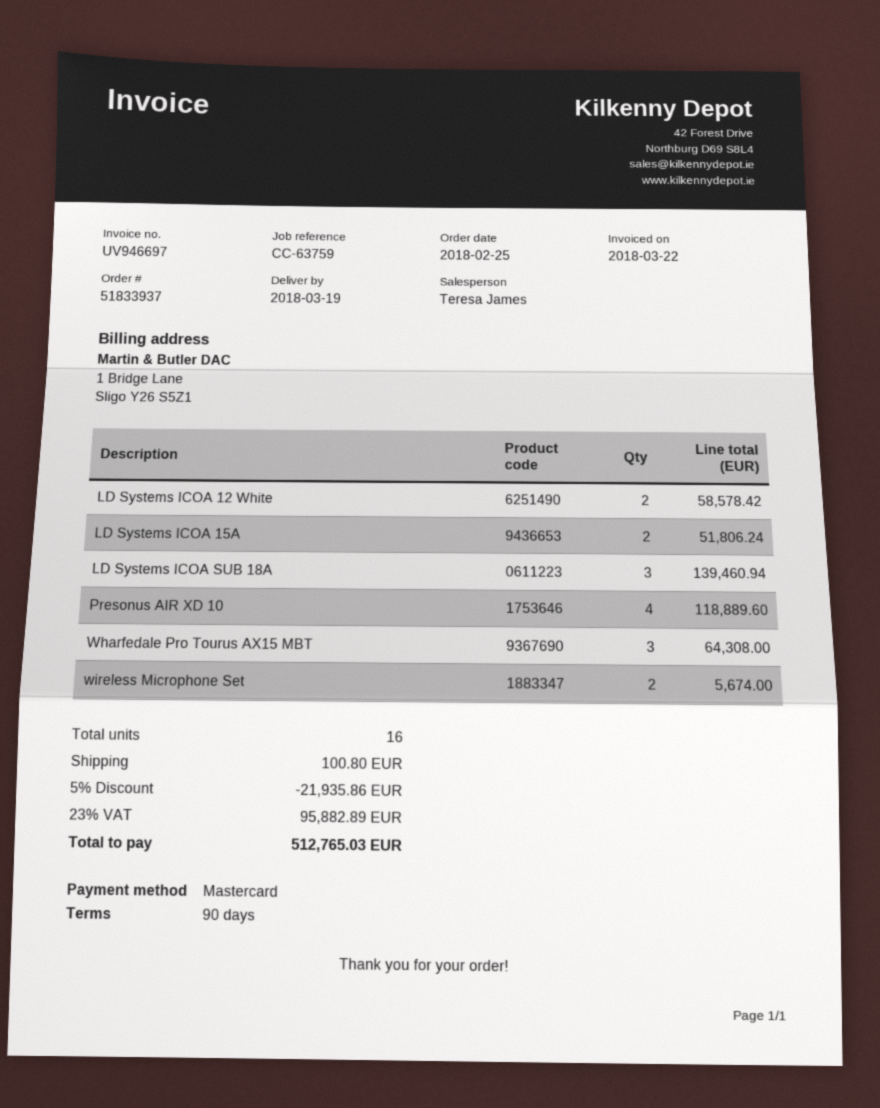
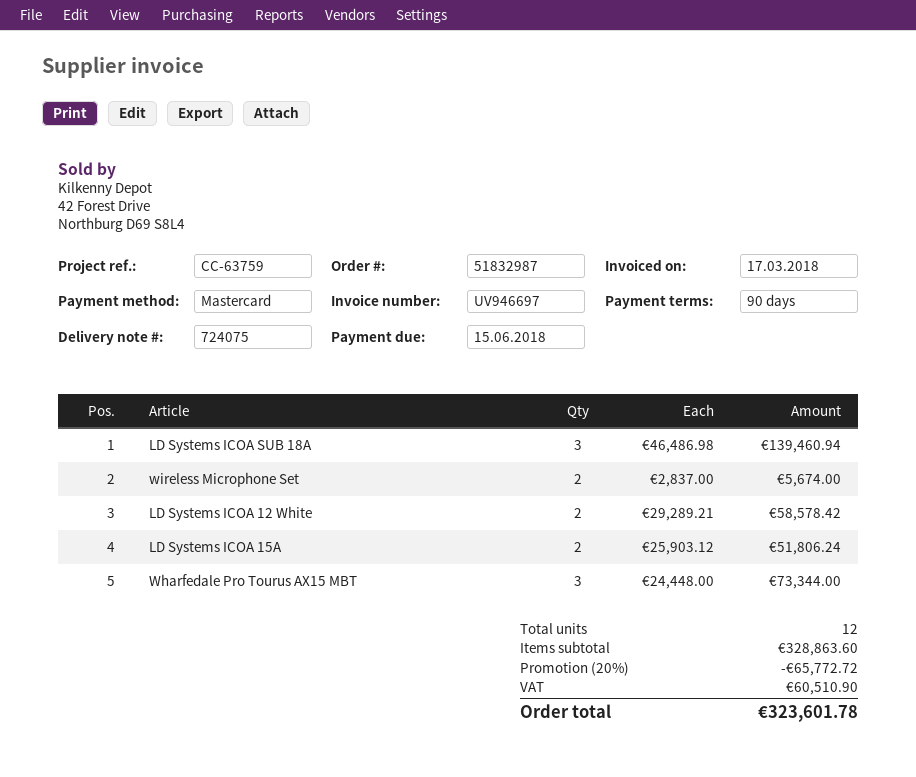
order number: 51833937 -> 51832987
invoice date: 2018-03-22 -> 2018-03-17
Presonus AIR XD 10: 4 for 118889.60 -> none
Wharfedale Pro Tourus AX15 MBT: 3 for 64308.00 -> 3 for 73344.00
total quantity: 16 -> 12
discount: 5% = 21935.86 -> 20% = 65772.72
shipping: 100.80 -> none
tax: 95882.89 -> 60510.90
total: 512765.03 -> 323601.78

